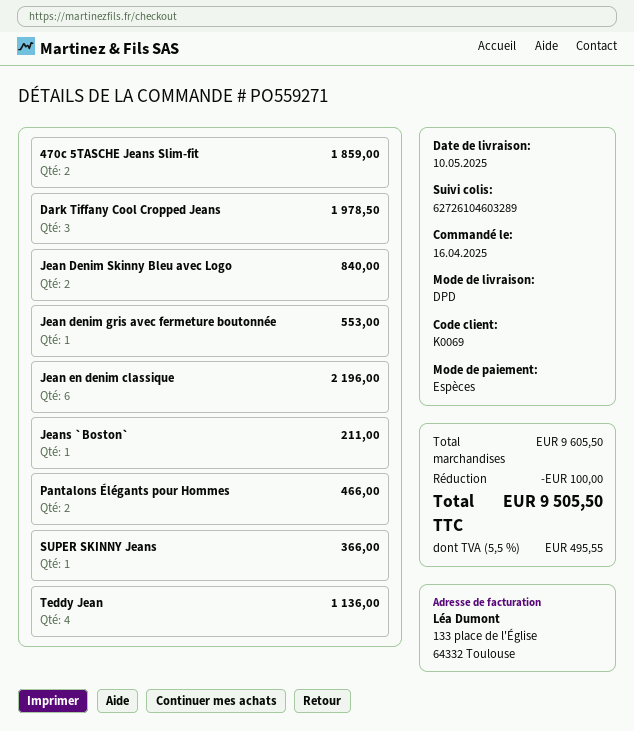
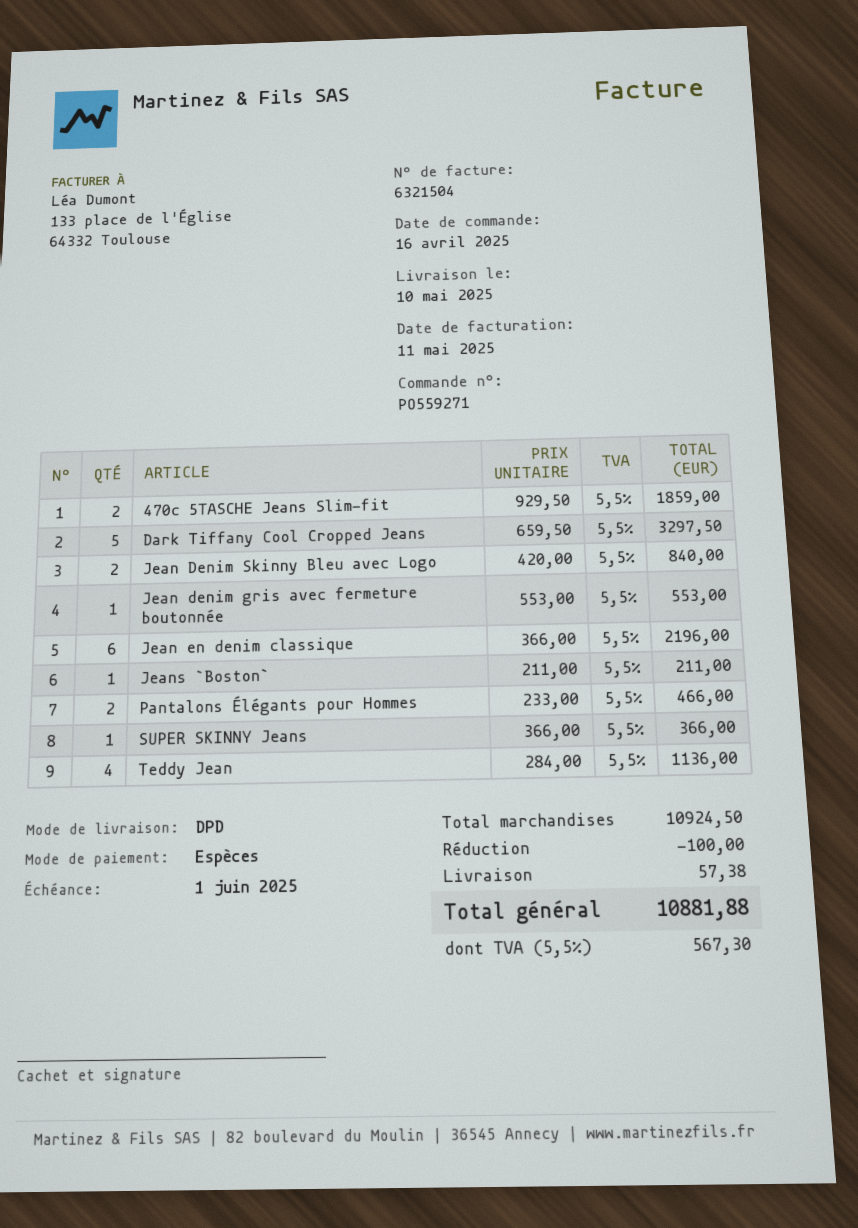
Dark Tiffany Cool Cropped Jeans: 3 for 1978.50 -> 5 for 3297.50
subtotal: 9605.50 -> 10924.50
shipping: none -> 57.38
tax: 5.5% = 495.55 -> 5.5% = 567.30
total: 9505.50 -> 10881.88

